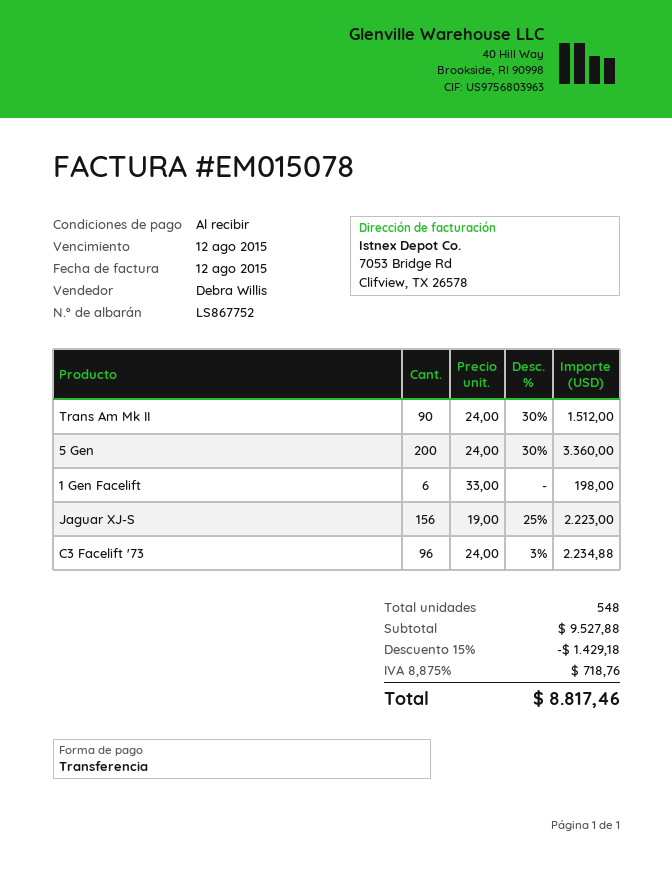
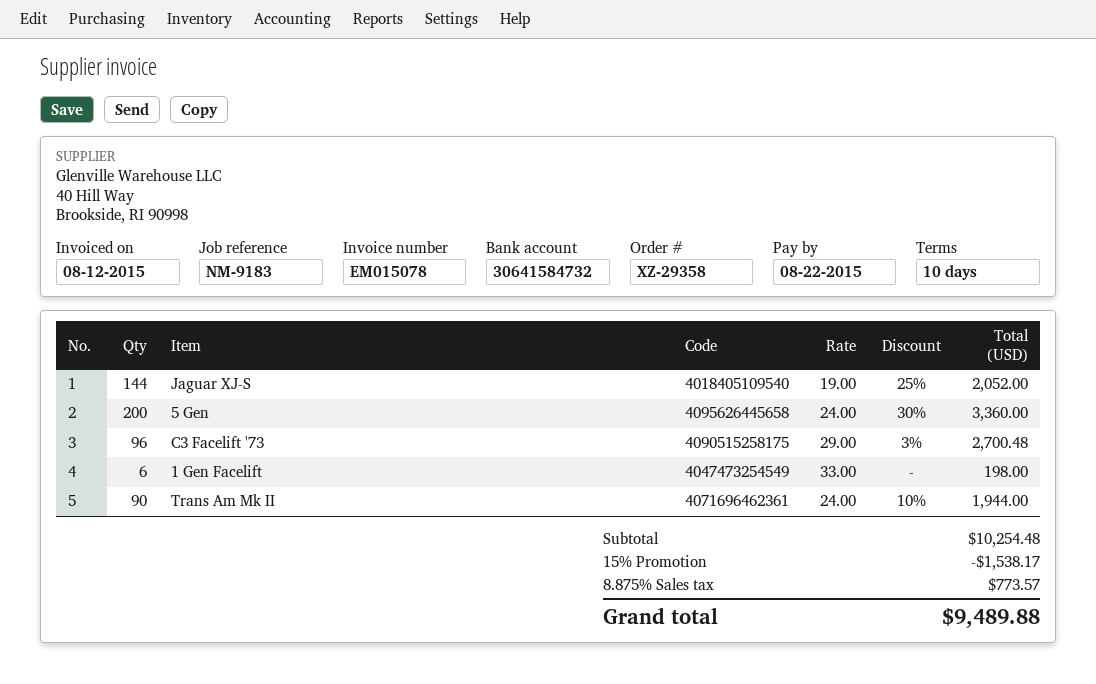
payment terms: on receipt -> 10 days
due date: 2015-08-12 -> 2015-08-22
Trans Am Mk II: 90 x 24.00 - 30% = 1512.00 -> 90 x 24.00 - 10% = 1944.00
Jaguar XJ-S: 156 x 19.00 - 25% = 2223.00 -> 144 x 19.00 - 25% = 2052.00
C3 Facelift '73: 96 x 24.00 - 3% = 2234.88 -> 96 x 29.00 - 3% = 2700.48
subtotal: 9527.88 -> 10254.48
discount: 15% = 1429.18 -> 15% = 1538.17
tax: 8.875% = 718.76 -> 8.875% = 773.57
total: 8817.46 -> 9489.88

